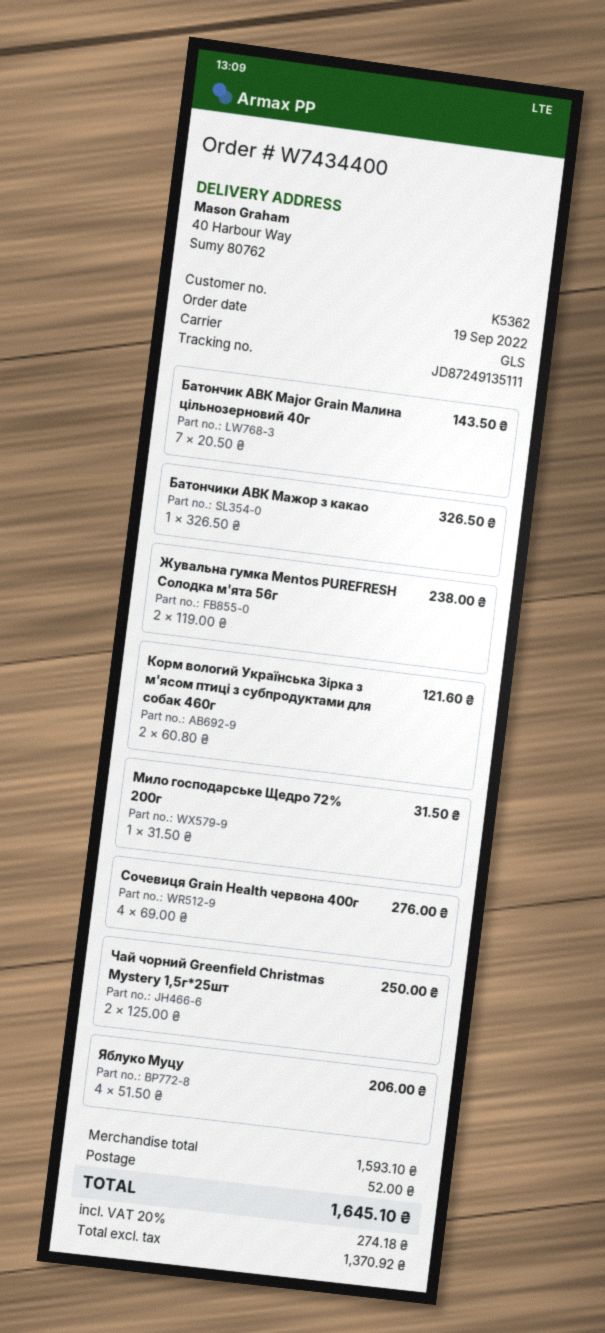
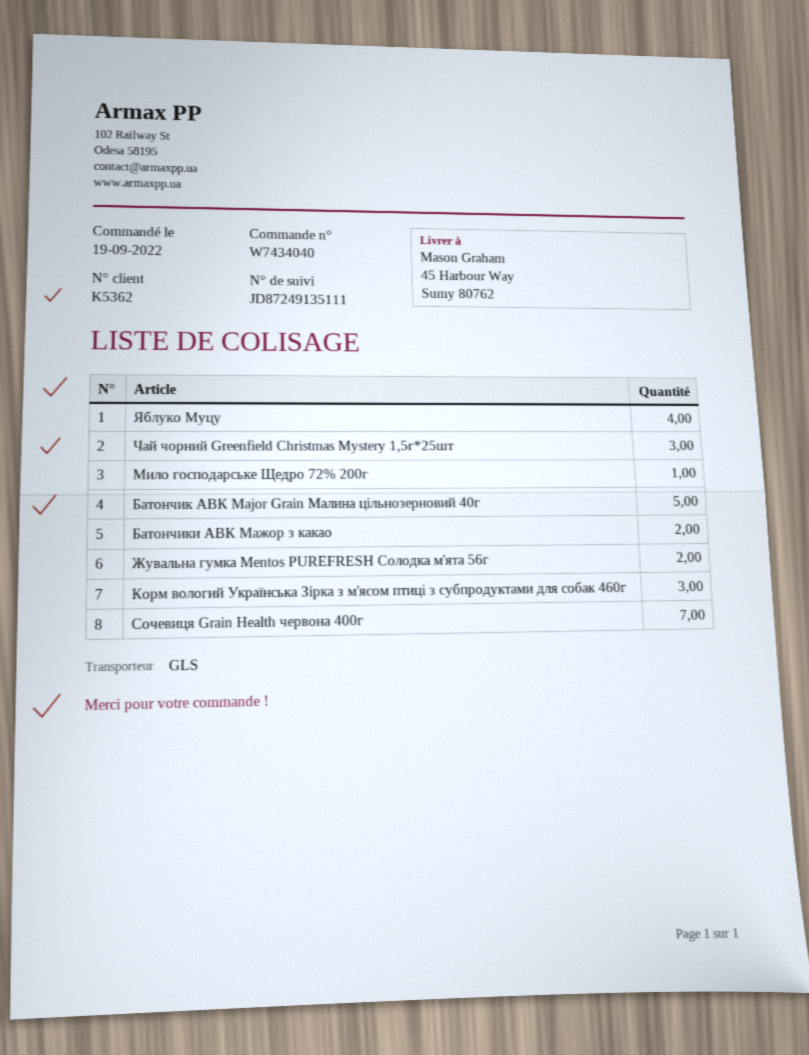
order number: W7434400 -> W7434040
ship to: 40 Harbour Way, Sumy 80762 -> 45 Harbour Way, Sumy 80762
Батончик АВК Major Grain Малина цільнозерновий 40г: 7 -> 5
Батончики АВК Мажор з какао: 1 -> 2
Корм вологий Українська Зірка з м'ясом птиці з субпродуктами для собак 460г: 2 -> 3
Сочевиця Grain Health червона 400г: 4 -> 7
Чай чорний Greenfield Christmas Mystery 1,5г*25шт: 2 -> 3

